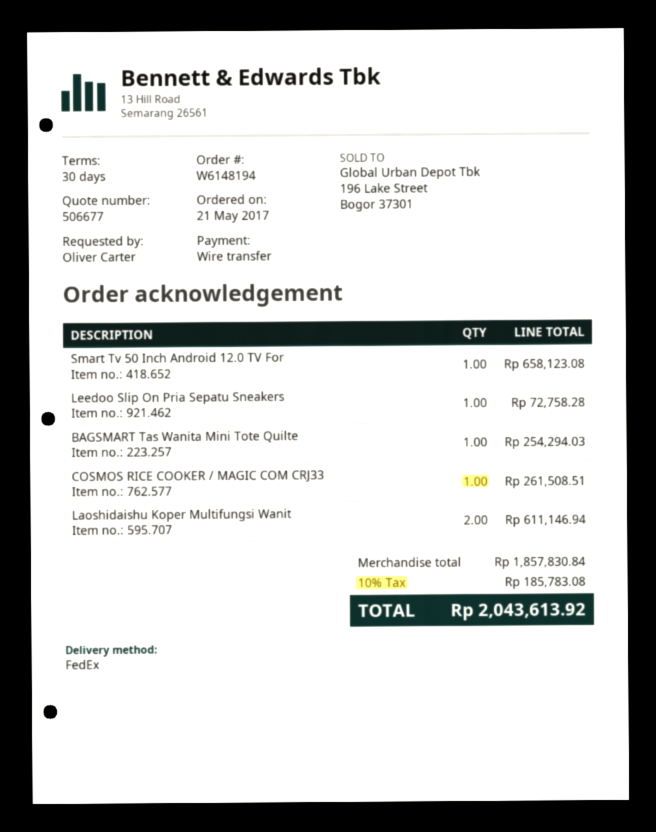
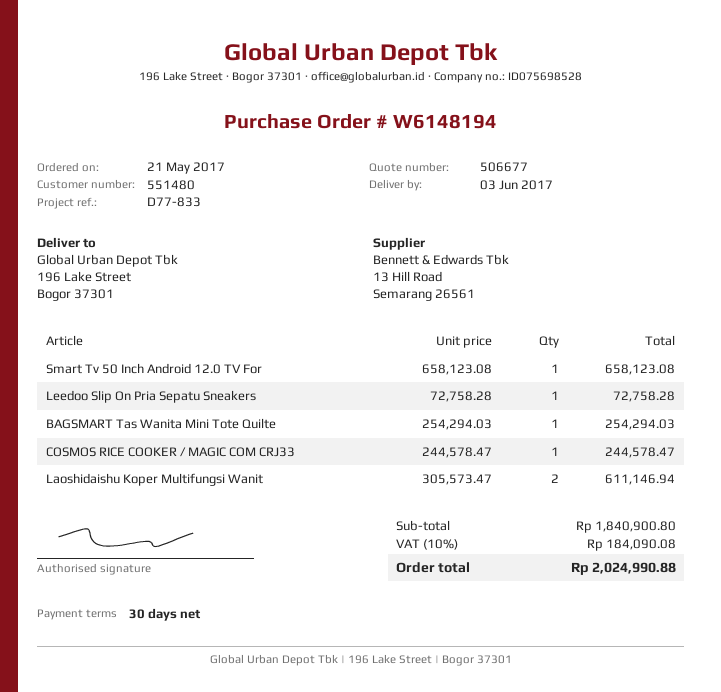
COSMOS RICE COOKER / MAGIC COM CRJ33: 1 for 261508.51 -> 1 for 244578.47
subtotal: 1857830.84 -> 1840900.80
tax: 10% = 185783.08 -> 10% = 184090.08
total: 2043613.92 -> 2024990.88

